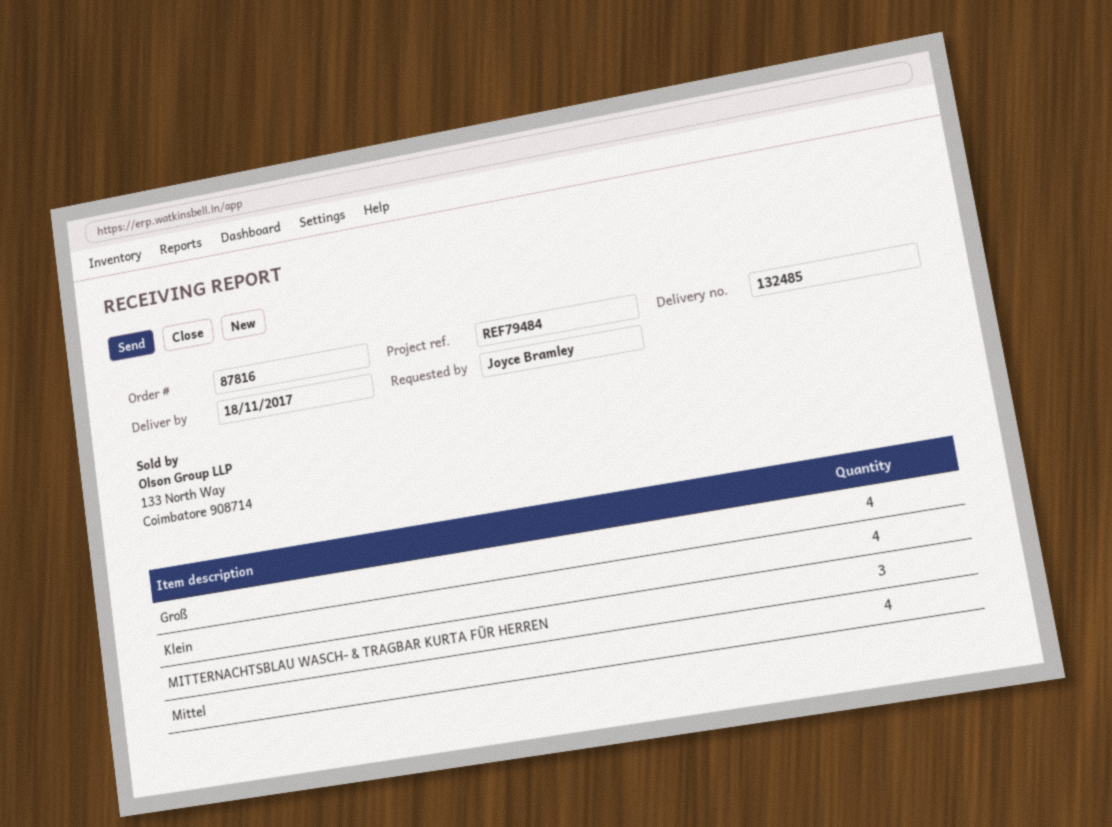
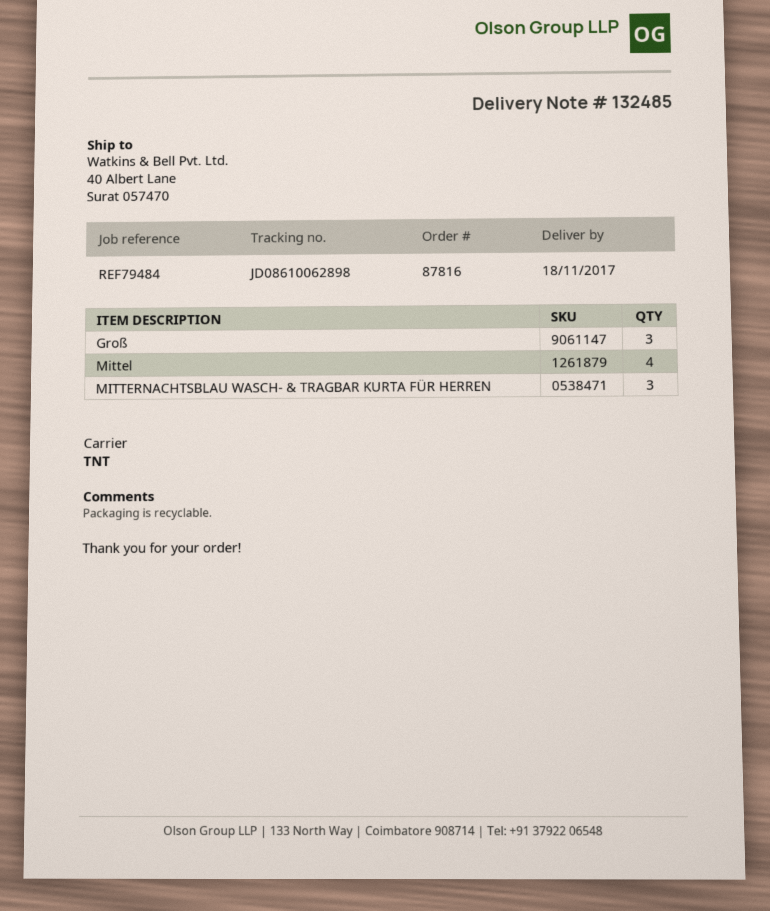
Groß: 4 -> 3
Klein: 4 -> none

